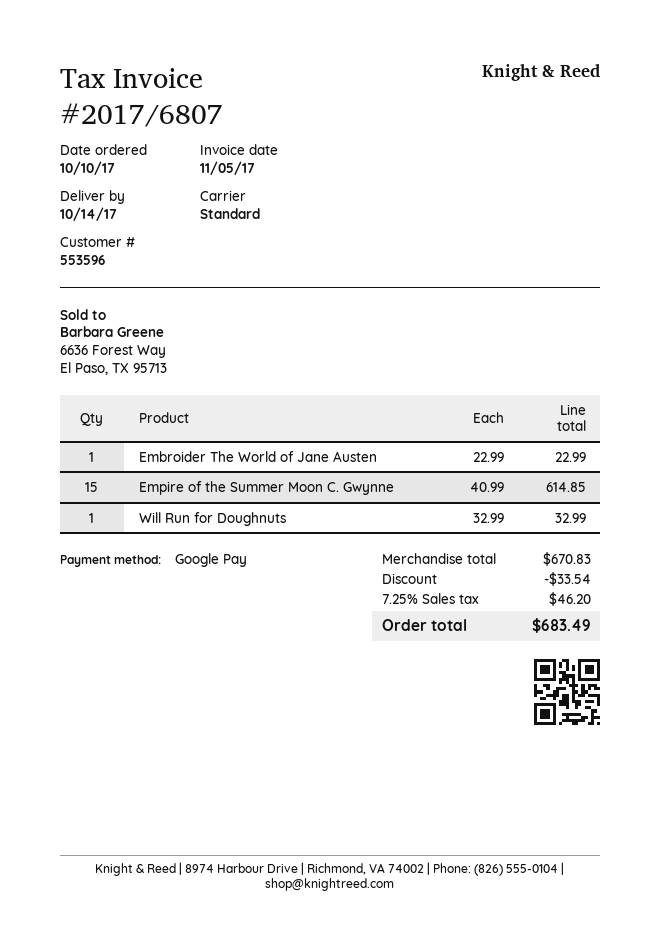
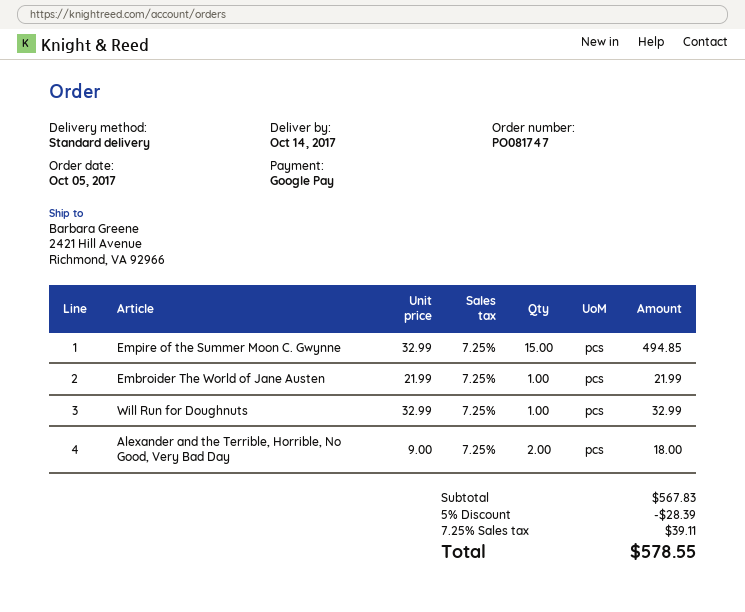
order date: 2017-10-10 -> 2017-10-05
Embroider The World of Jane Austen: 1 x 22.99 = 22.99 -> 1 x 21.99 = 21.99
Empire of the Summer Moon C. Gwynne: 15 x 40.99 = 614.85 -> 15 x 32.99 = 494.85
Alexander and the Terrible, Horrible, No Good, Very Bad Day: none -> 2 x 9.00 = 18.00
subtotal: 670.83 -> 567.83
discount: 33.54 -> 28.39
tax: 7.25% = 46.20 -> 7.25% = 39.11
total: 683.49 -> 578.55

